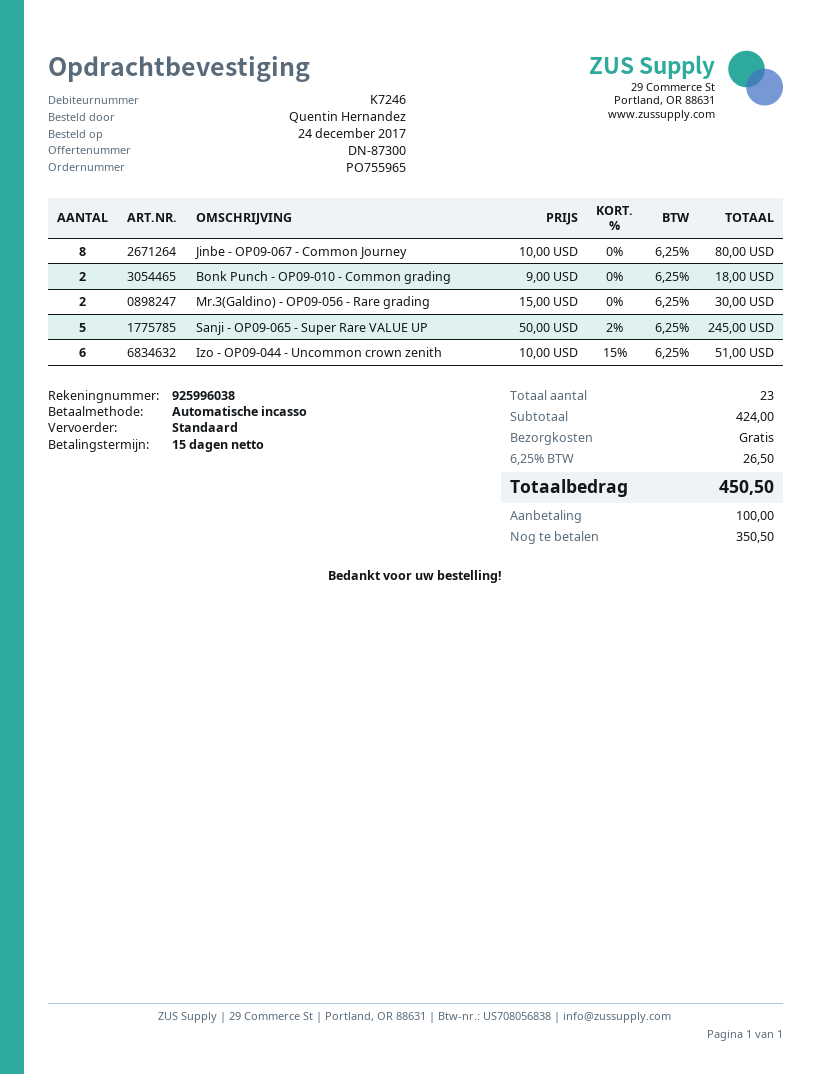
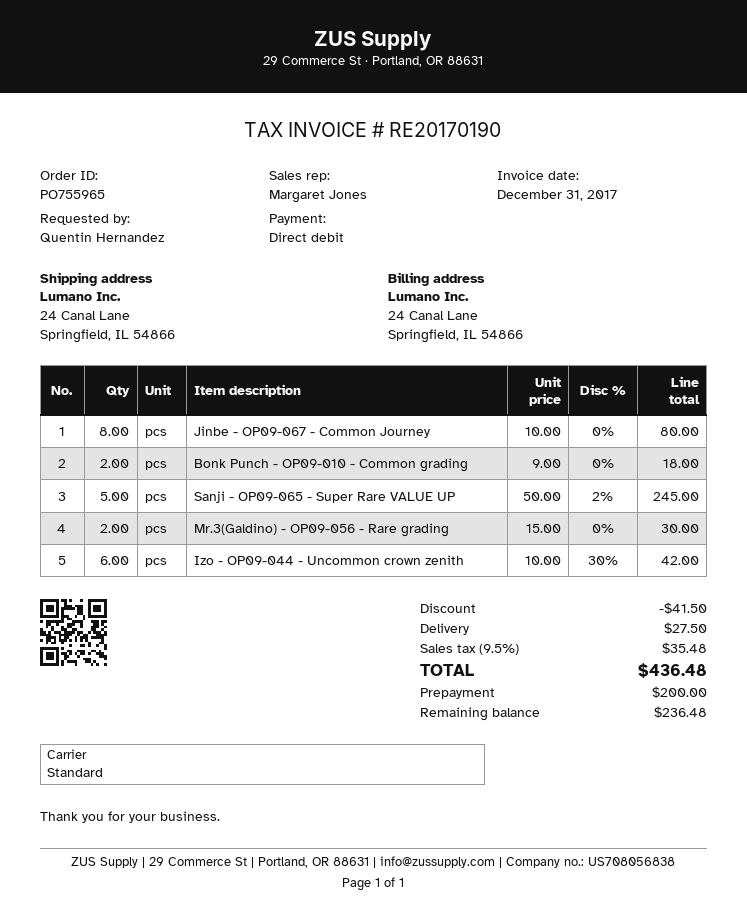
Izo - OP09-044 - Uncommon crown zenith: 6 x 10.00 - 15% = 51.00 -> 6 x 10.00 - 30% = 42.00
discount: none -> 41.50
shipping: 0.00 -> 27.50
tax: 6.25% = 26.50 -> 9.5% = 35.48
total: 450.50 -> 436.48
deposit: 100.00 -> 200.00
balance: 350.50 -> 236.48

